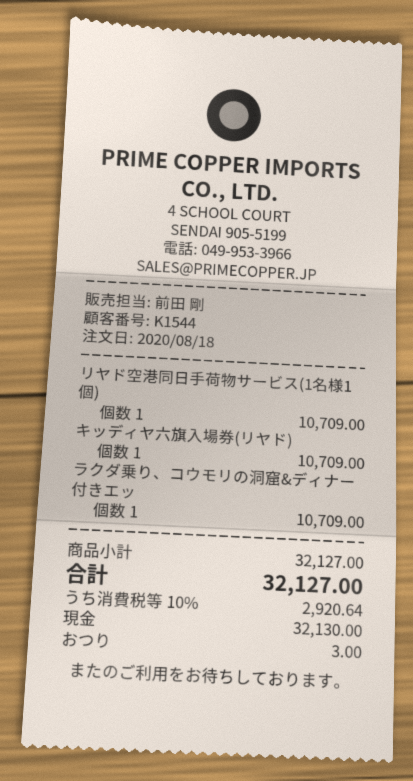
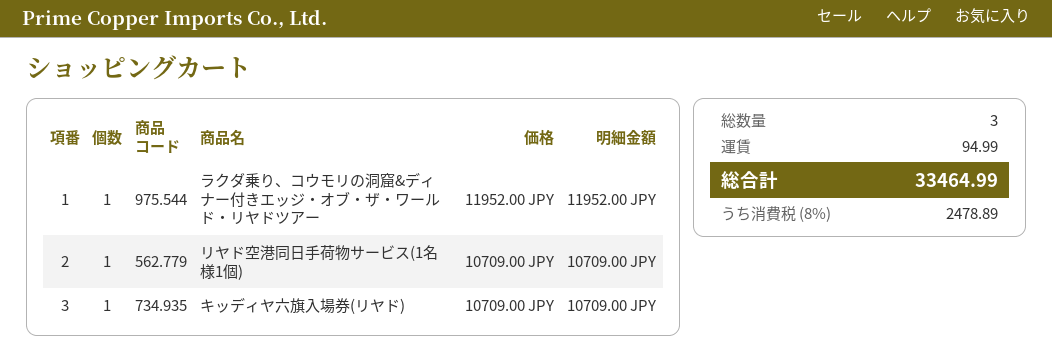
ラクダ乗り、コウモリの洞窟&ディナー付きエッ: 1 for 10709.00 -> 1 for 11952.00
shipping: none -> 94.99
tax: 10% = 2920.64 -> 8% = 2478.89
total: 32127.00 -> 33464.99

